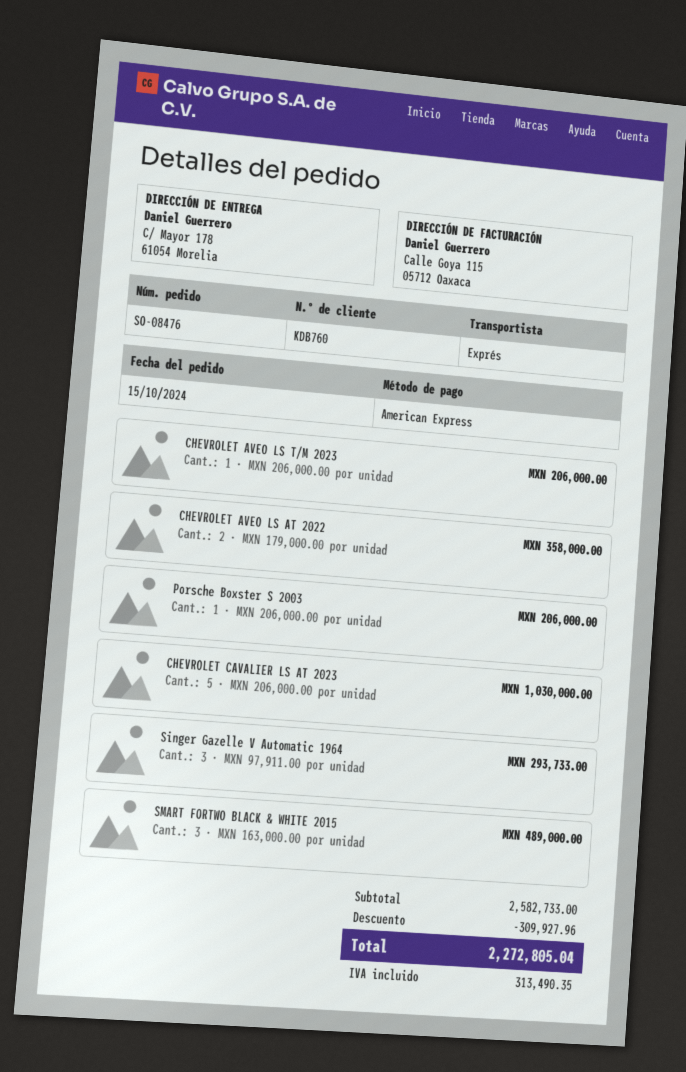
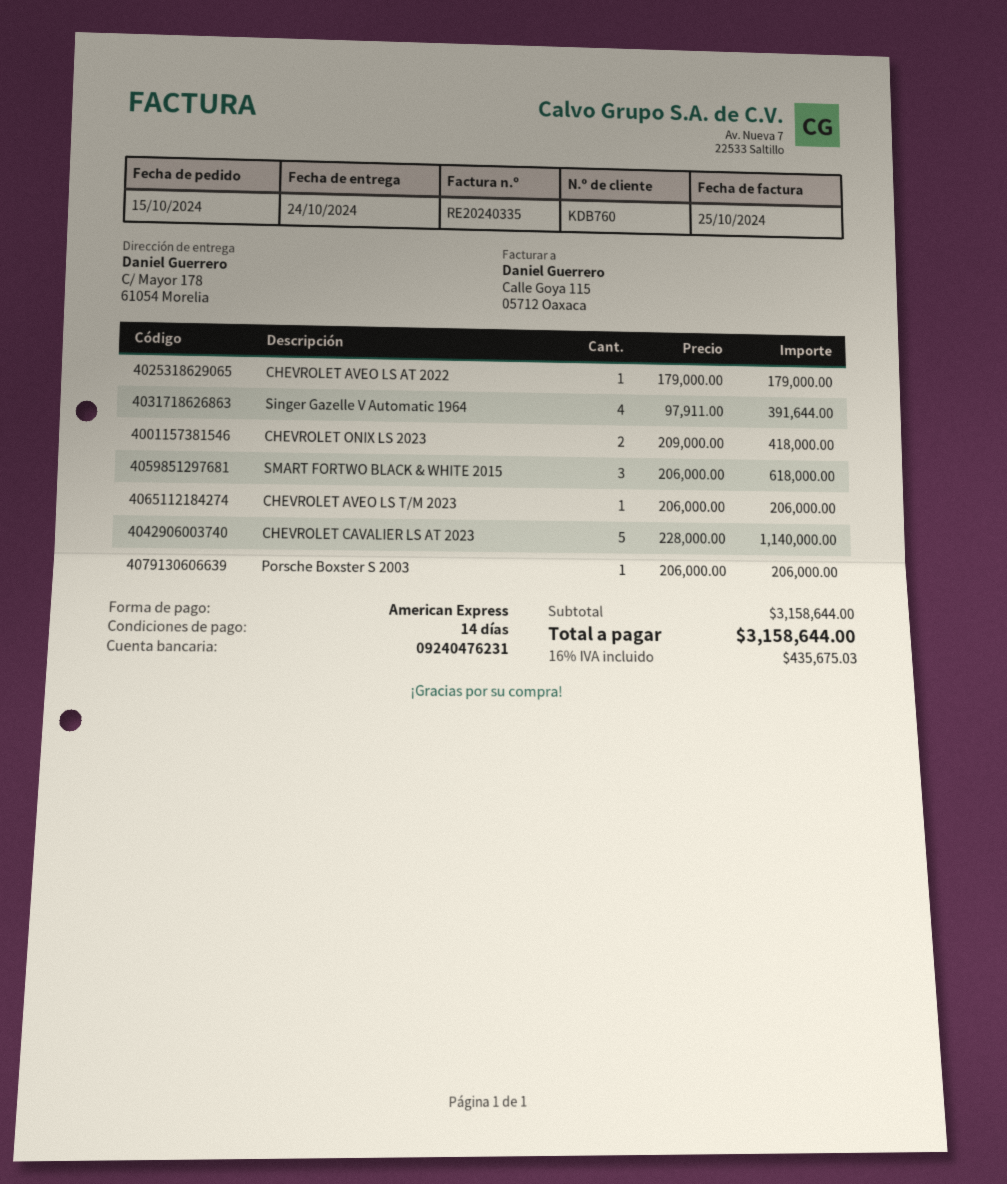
CHEVROLET AVEO LS AT 2022: 2 x 179000.00 = 358000.00 -> 1 x 179000.00 = 179000.00
CHEVROLET CAVALIER LS AT 2023: 5 x 206000.00 = 1030000.00 -> 5 x 228000.00 = 1140000.00
Singer Gazelle V Automatic 1964: 3 x 97911.00 = 293733.00 -> 4 x 97911.00 = 391644.00
SMART FORTWO BLACK & WHITE 2015: 3 x 163000.00 = 489000.00 -> 3 x 206000.00 = 618000.00
CHEVROLET ONIX LS 2023: none -> 2 x 209000.00 = 418000.00
subtotal: 2582733.00 -> 3158644.00
discount: 309927.96 -> none
tax: 313490.35 -> 435675.03
total: 2272805.04 -> 3158644.00

